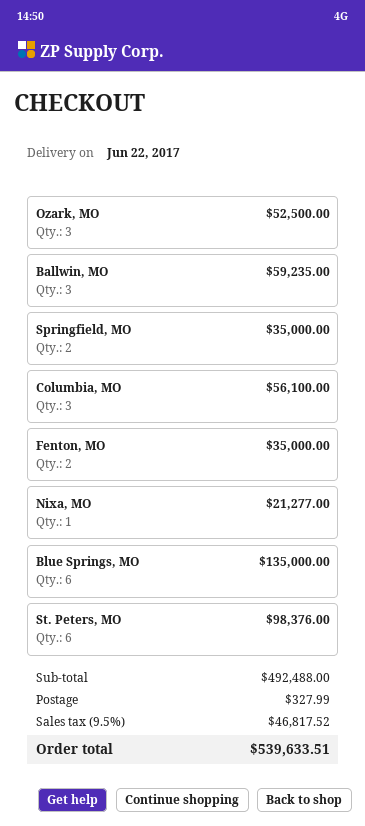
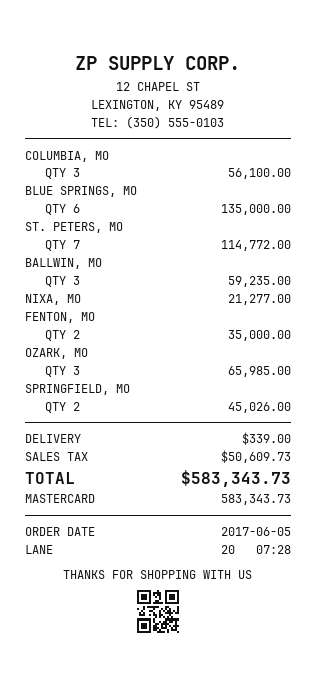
Ozark, MO: 3 for 52500.00 -> 3 for 65985.00
Springfield, MO: 2 for 35000.00 -> 2 for 45026.00
St. Peters, MO: 6 for 98376.00 -> 7 for 114772.00
shipping: 327.99 -> 339.00
tax: 46817.52 -> 50609.73
total: 539633.51 -> 583343.73

